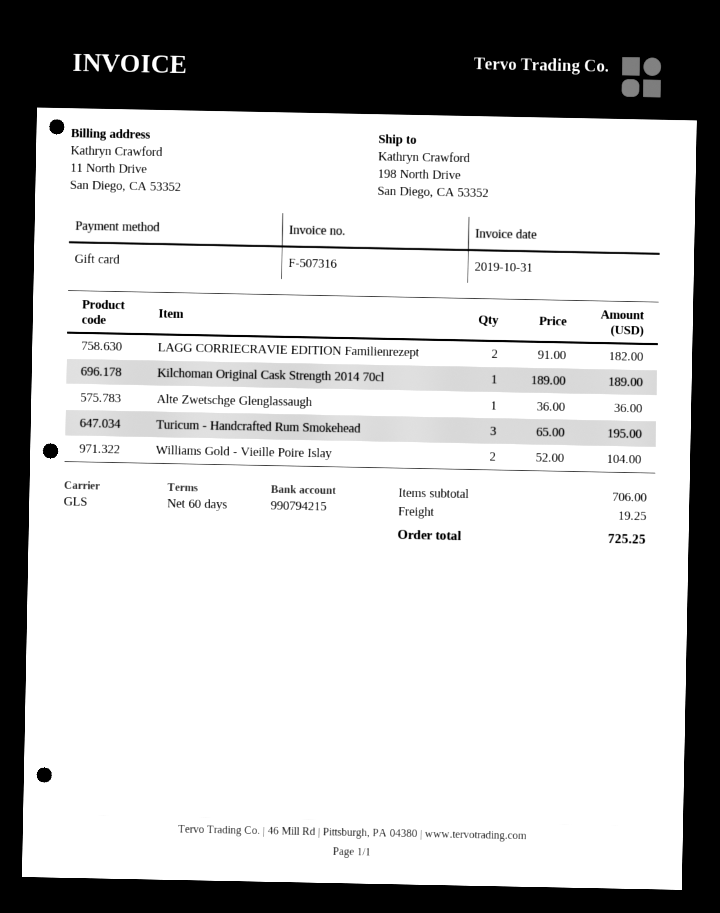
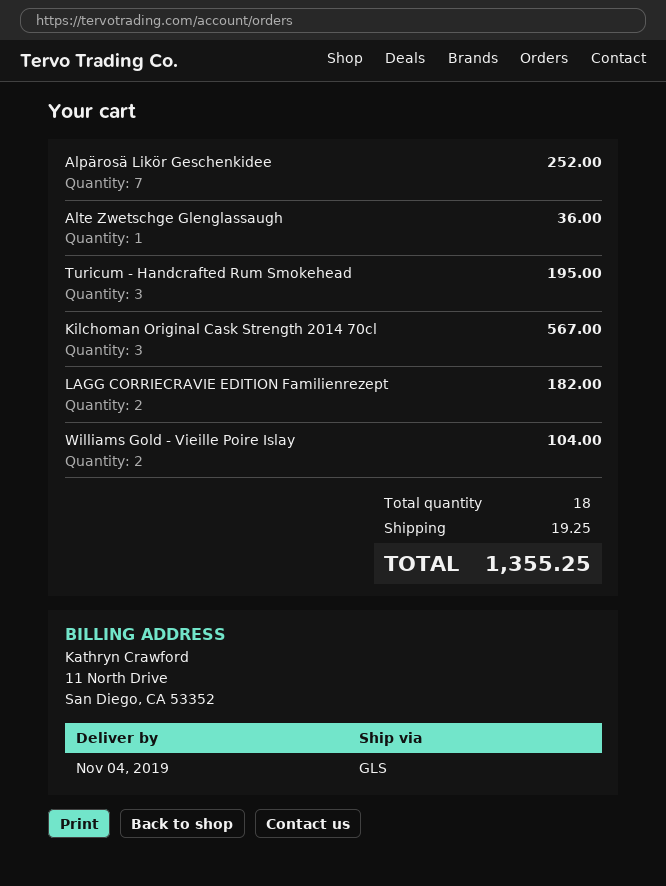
Kilchoman Original Cask Strength 2014 70cl: 1 for 189.00 -> 3 for 567.00
Alpärosä Likör Geschenkidee: none -> 7 for 252.00
total: 725.25 -> 1355.25

